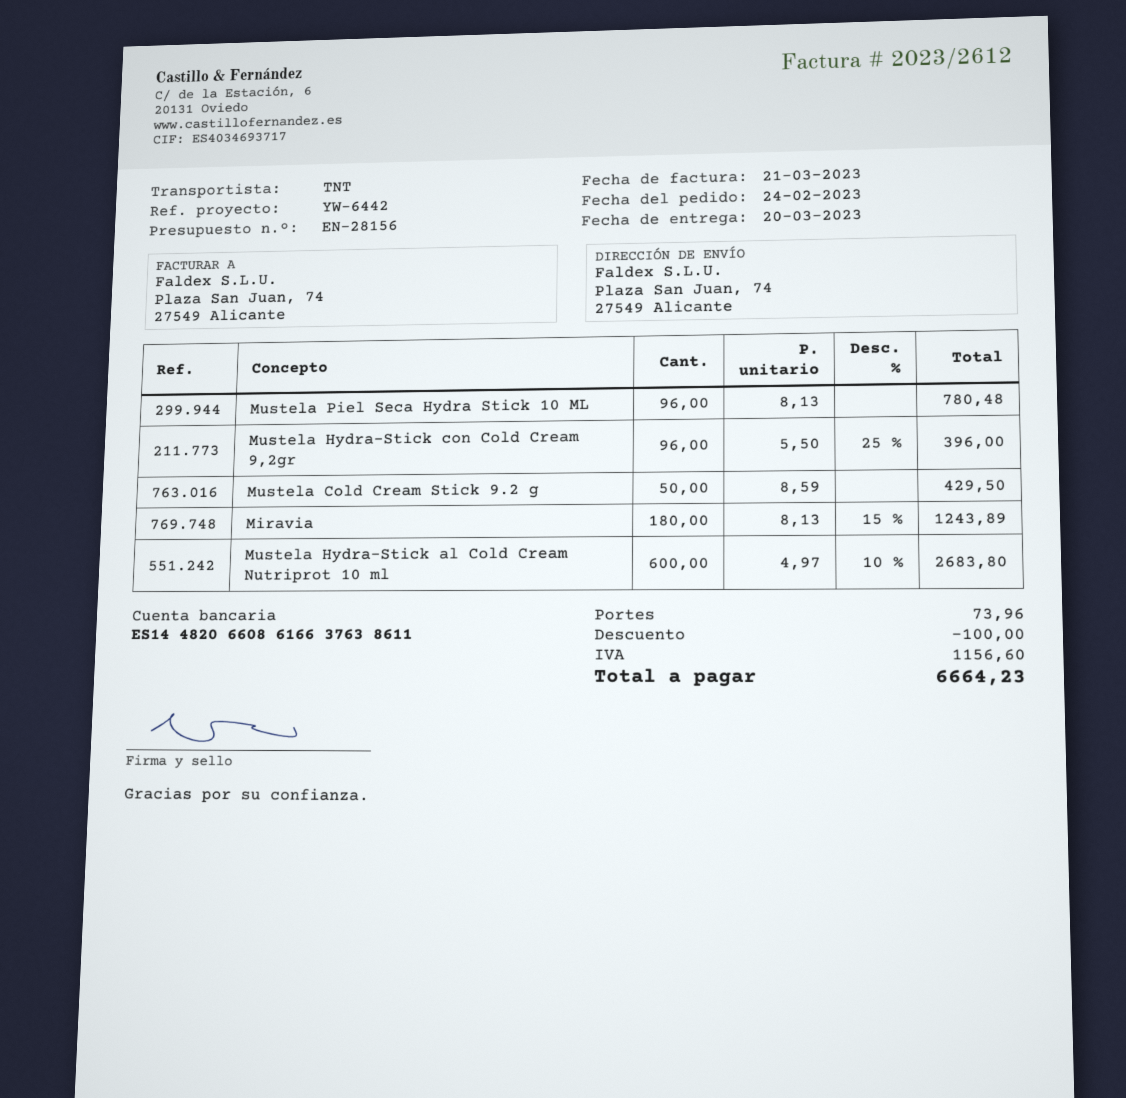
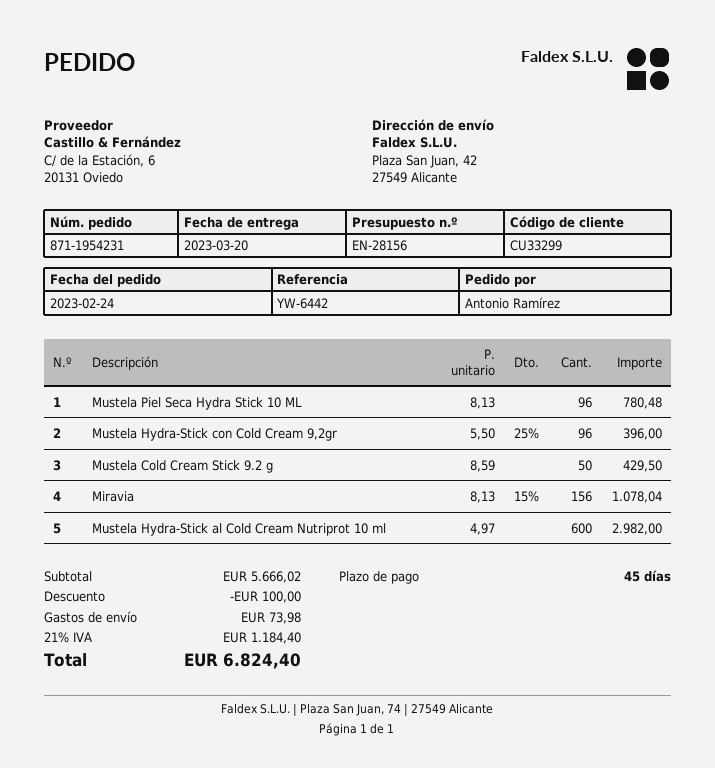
ship to: Plaza San Juan, 74, 27549 Alicante -> Plaza San Juan, 42, 27549 Alicante
Miravia: 180 x 8.13 - 15% = 1243.89 -> 156 x 8.13 - 15% = 1078.04
Mustela Hydra-Stick al Cold Cream Nutriprot 10 ml: 600 x 4.97 - 10% = 2683.80 -> 600 x 4.97 = 2982.00
shipping: 73.96 -> 73.98
tax: 1156.60 -> 1184.40
total: 6664.23 -> 6824.40

